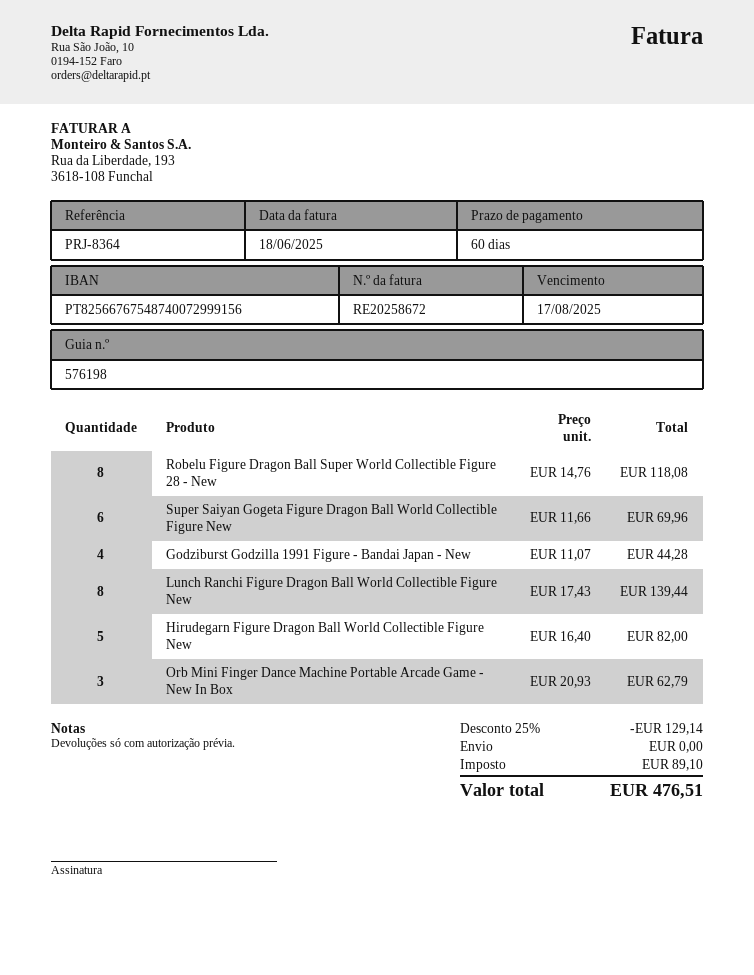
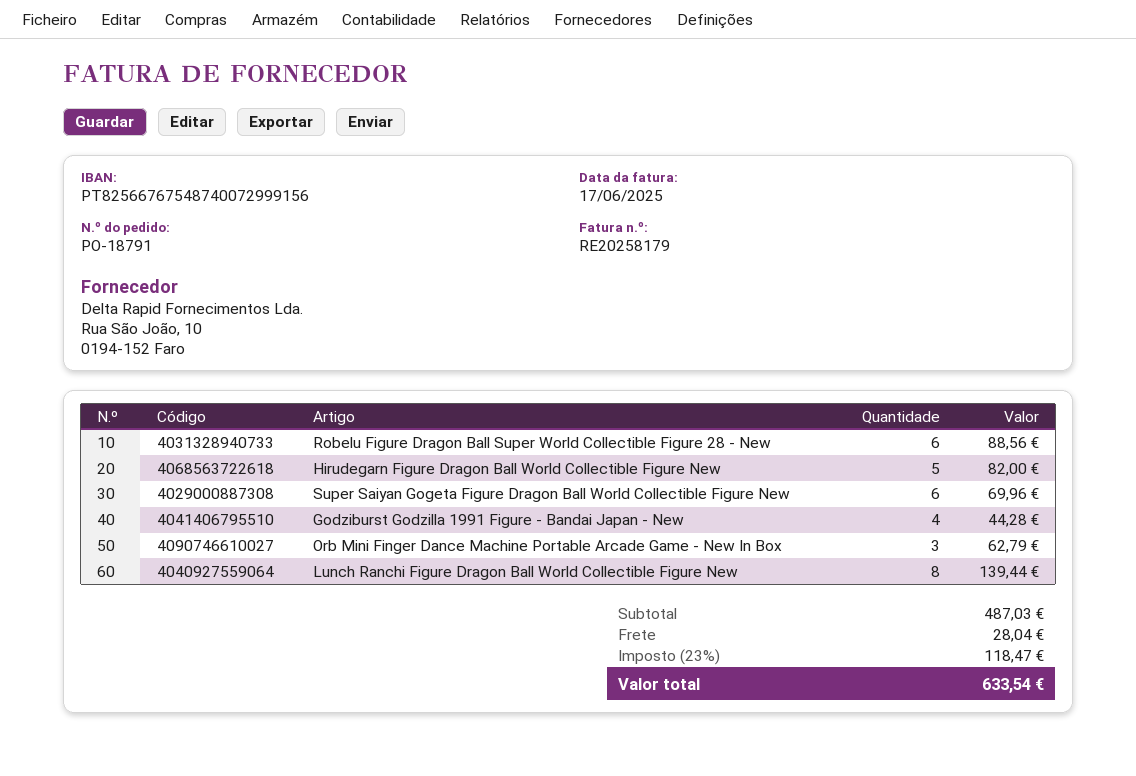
invoice number: RE20258672 -> RE20258179
invoice date: 2025-06-18 -> 2025-06-17
Robelu Figure Dragon Ball Super World Collectible Figure 28 - New: 8 for 118.08 -> 6 for 88.56
discount: 25% = 129.14 -> none
shipping: 0.00 -> 28.04
tax: 89.10 -> 118.47
total: 476.51 -> 633.54

